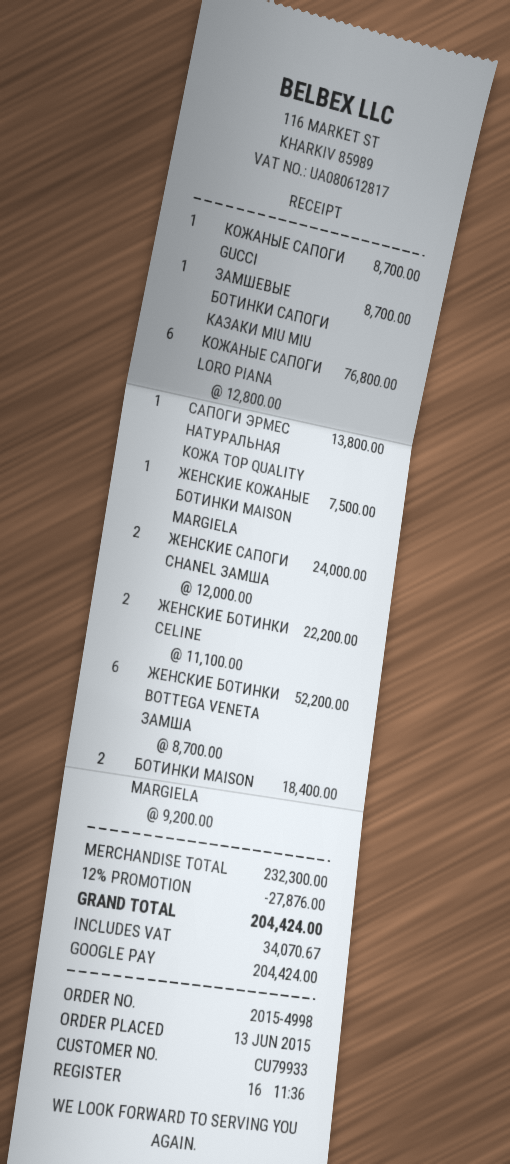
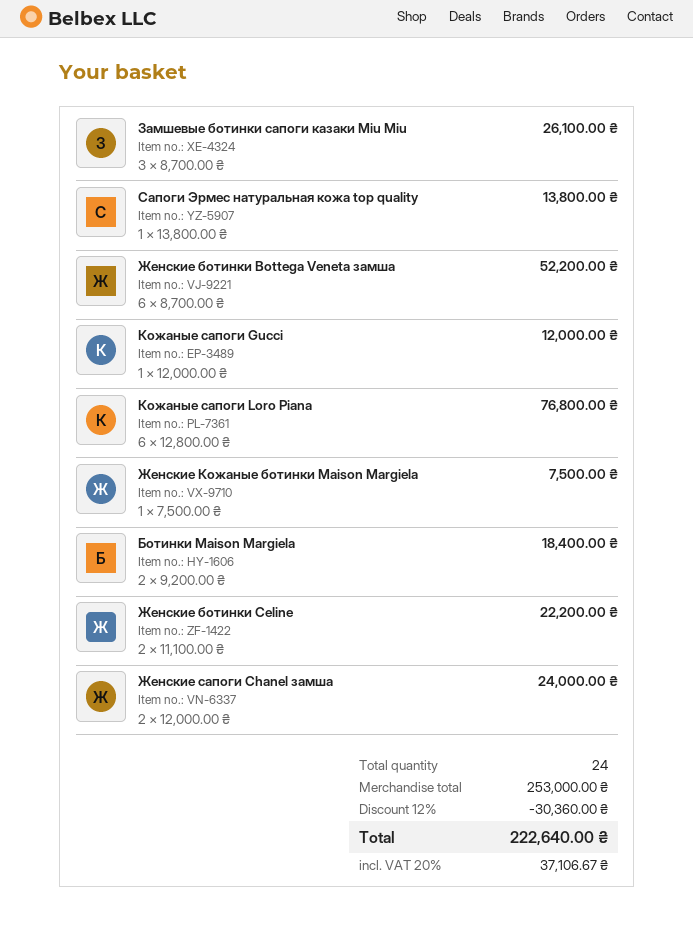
КОЖАНЫЕ САПОГИ GUCCI: 1 x 8700.00 = 8700.00 -> 1 x 12000.00 = 12000.00
ЗАМШЕВЫЕ БОТИНКИ САПОГИ КАЗАКИ MIU MIU: 1 x 8700.00 = 8700.00 -> 3 x 8700.00 = 26100.00
subtotal: 232300.00 -> 253000.00
discount: 12% = 27876.00 -> 12% = 30360.00
tax: 34070.67 -> 37106.67
total: 204424.00 -> 222640.00

